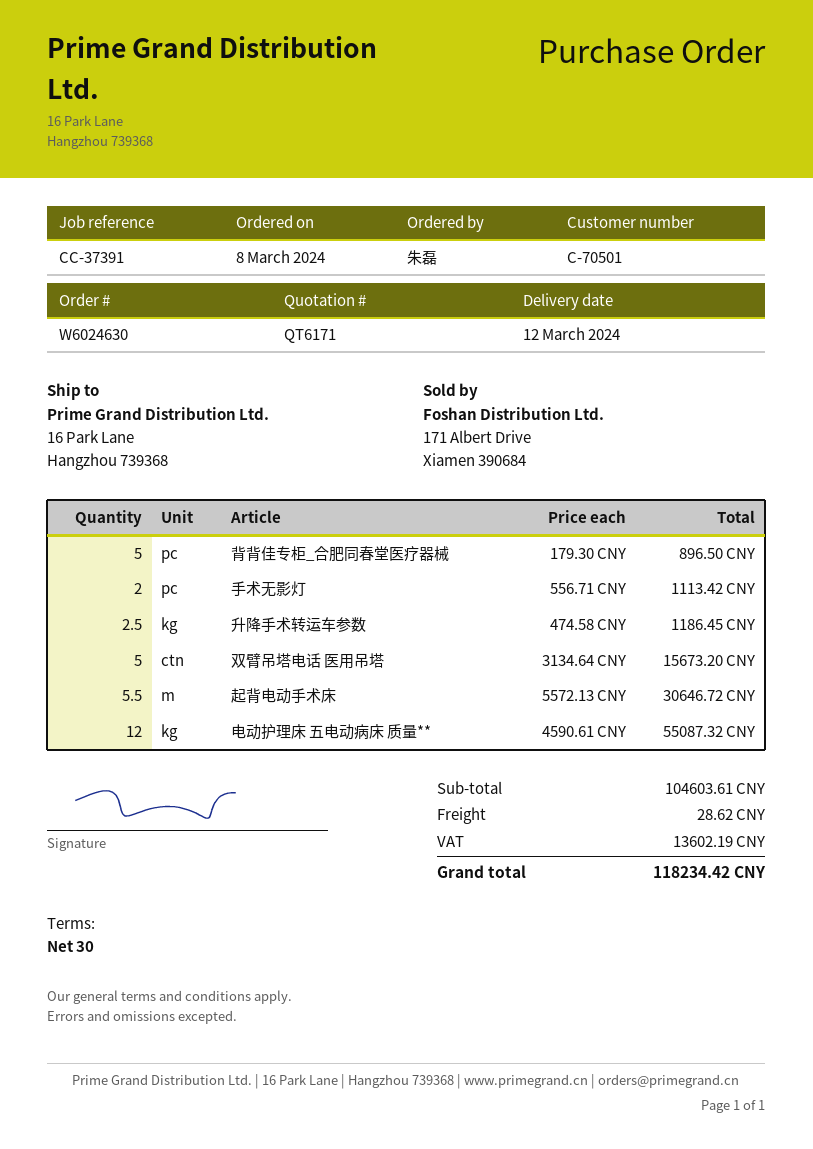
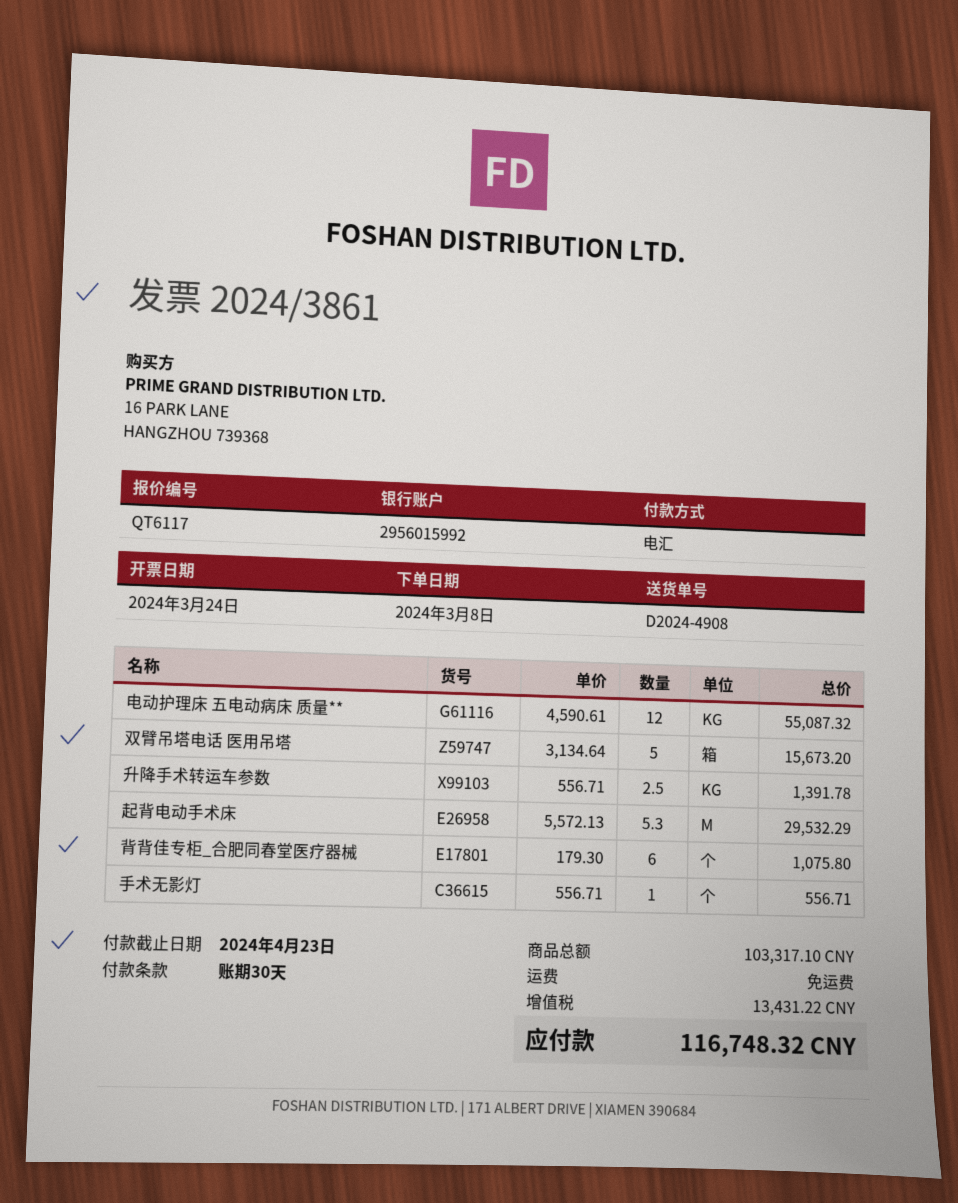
quote number: QT6171 -> QT6117
背背佳专柜_合肥同春堂医疗器械: 5 x 179.30 = 896.50 -> 6 x 179.30 = 1075.80
手术无影灯: 2 x 556.71 = 1113.42 -> 1 x 556.71 = 556.71
升降手术转运车参数: 2.5 x 474.58 = 1186.45 -> 2.5 x 556.71 = 1391.78
起背电动手术床: 5.5 x 5572.13 = 30646.72 -> 5.3 x 5572.13 = 29532.29
subtotal: 104603.61 -> 103317.10
shipping: 28.62 -> 0.00
tax: 13602.19 -> 13431.22
total: 118234.42 -> 116748.32

